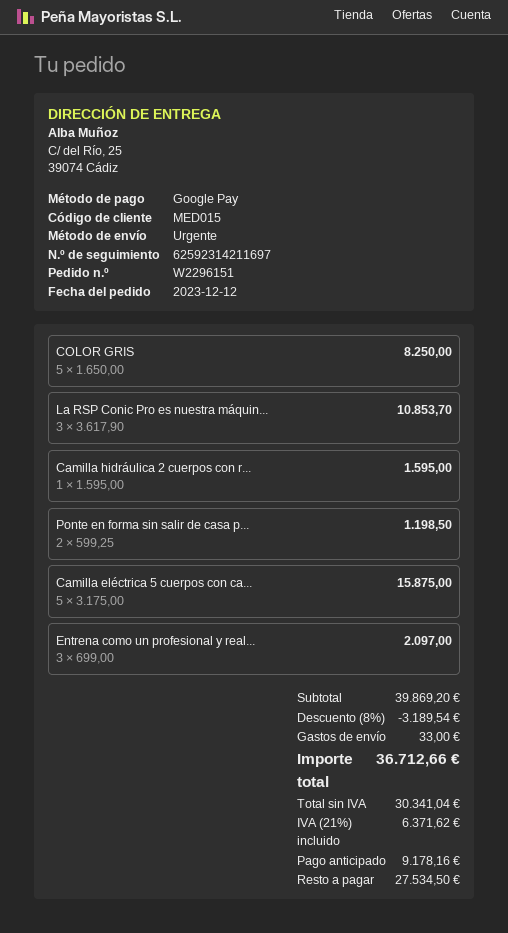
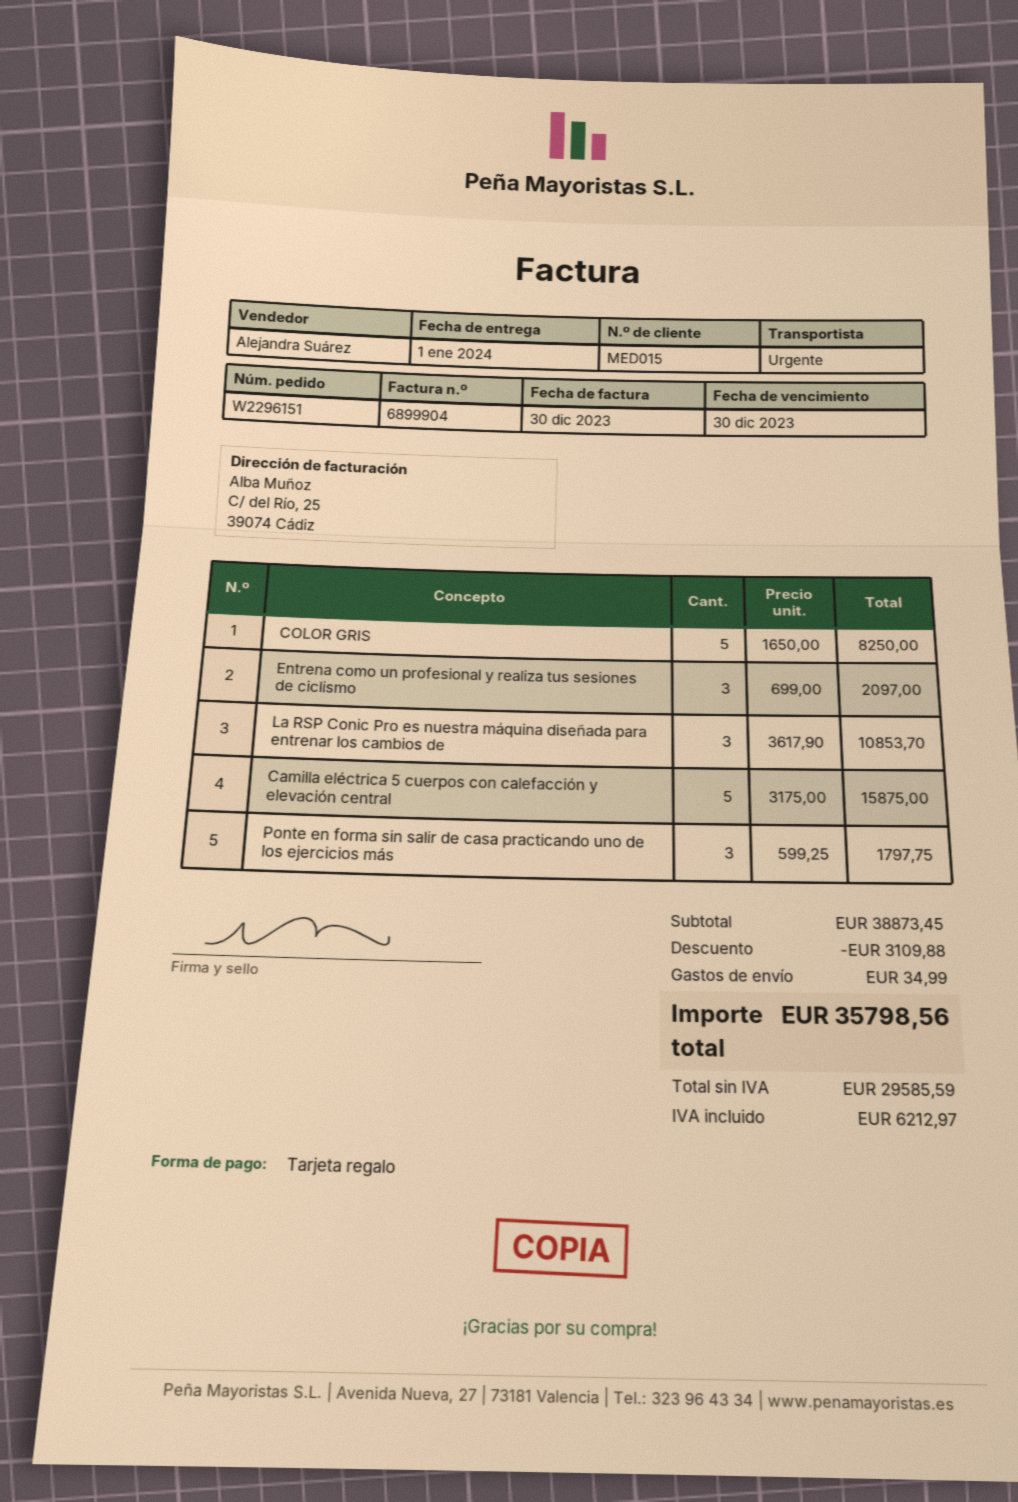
payment method: Google Pay -> gift card
Camilla hidráulica 2 cuerpos con r...: 1 x 1595.00 = 1595.00 -> none
Ponte en forma sin salir de casa p...: 2 x 599.25 = 1198.50 -> 3 x 599.25 = 1797.75
subtotal: 39869.20 -> 38873.45
discount: 3189.54 -> 3109.88
shipping: 33.00 -> 34.99
net: 30341.04 -> 29585.59
tax: 6371.62 -> 6212.97
total: 36712.66 -> 35798.56

